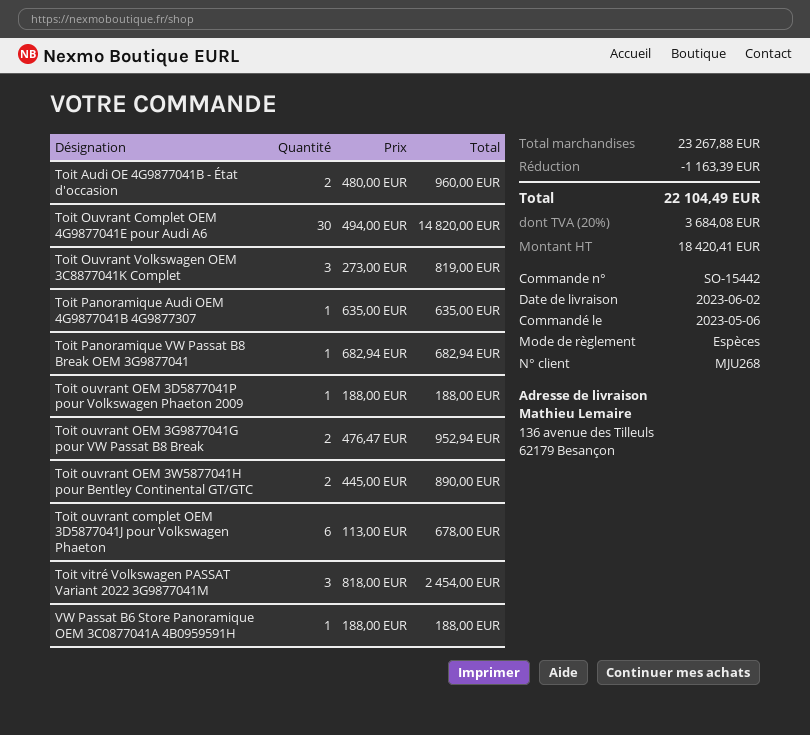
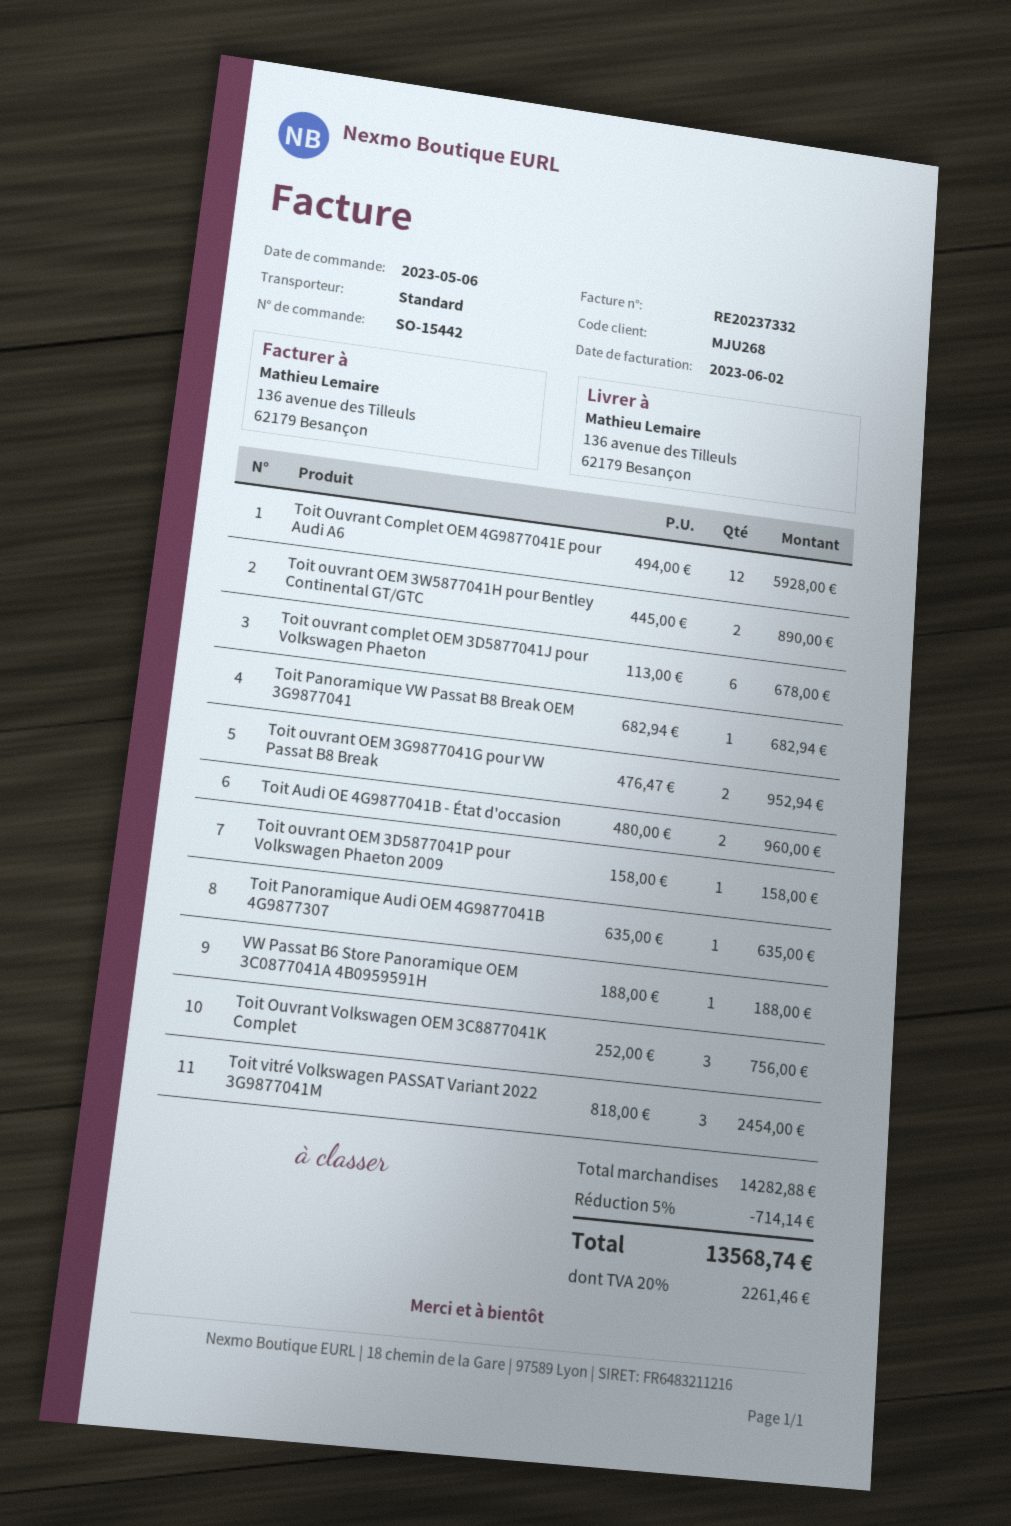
Toit Ouvrant Complet OEM 4G9877041E pour Audi A6: 30 x 494.00 = 14820.00 -> 12 x 494.00 = 5928.00
Toit Ouvrant Volkswagen OEM 3C8877041K Complet: 3 x 273.00 = 819.00 -> 3 x 252.00 = 756.00
Toit ouvrant OEM 3D5877041P pour Volkswagen Phaeton 2009: 1 x 188.00 = 188.00 -> 1 x 158.00 = 158.00
subtotal: 23267.88 -> 14282.88
discount: 1163.39 -> 714.14
tax: 20% = 3684.08 -> 20% = 2261.46
total: 22104.49 -> 13568.74

